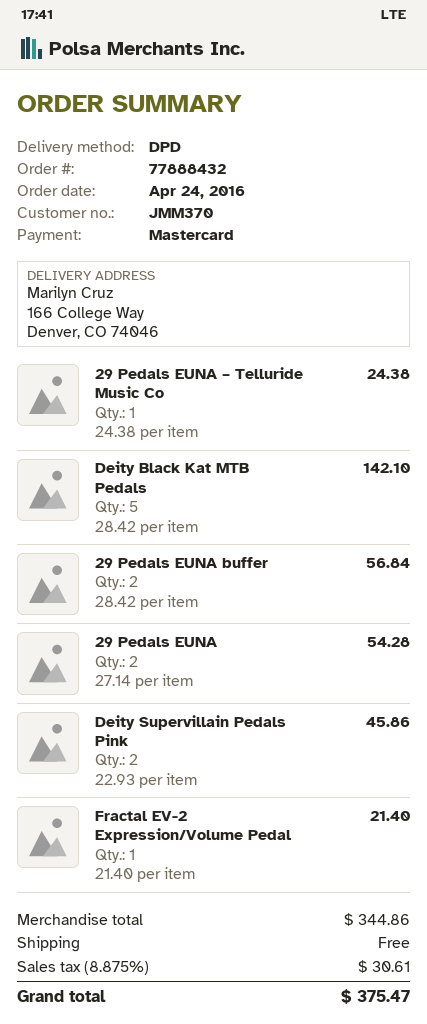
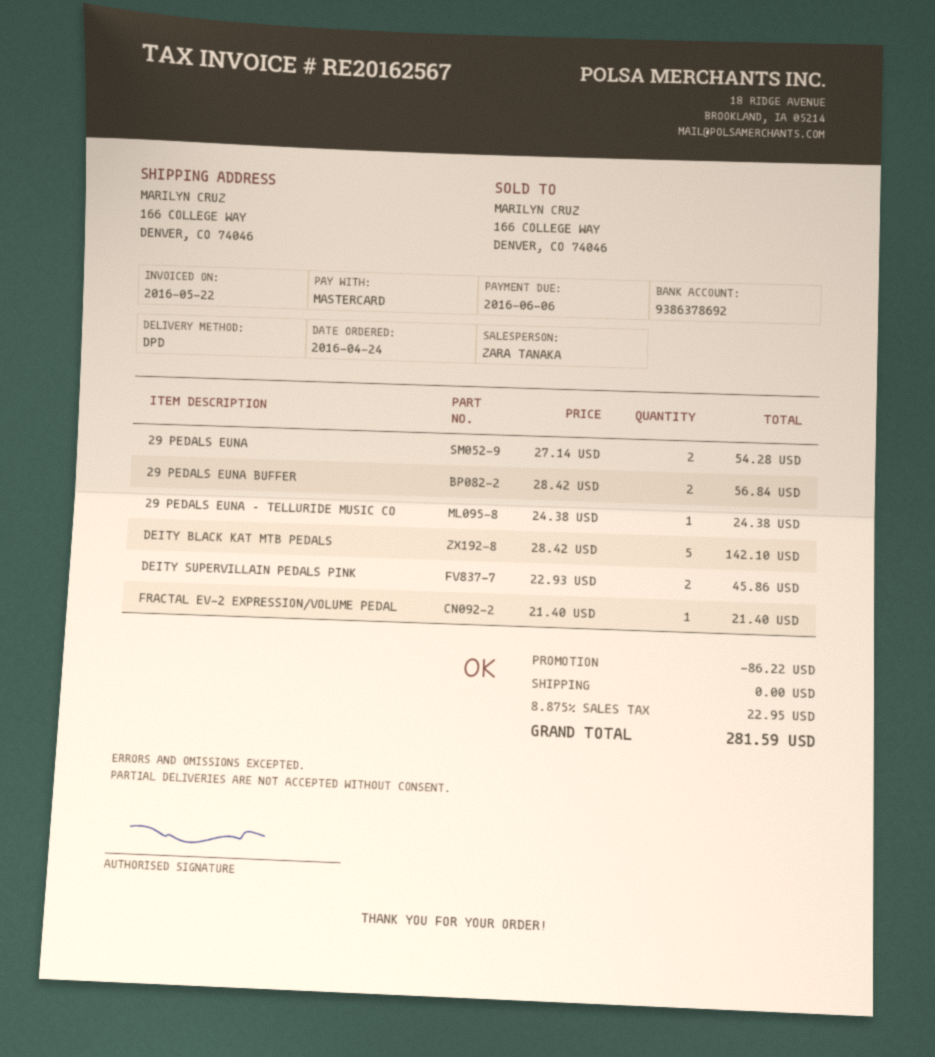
discount: none -> 86.22
tax: 8.875% = 30.61 -> 8.875% = 22.95
total: 375.47 -> 281.59

